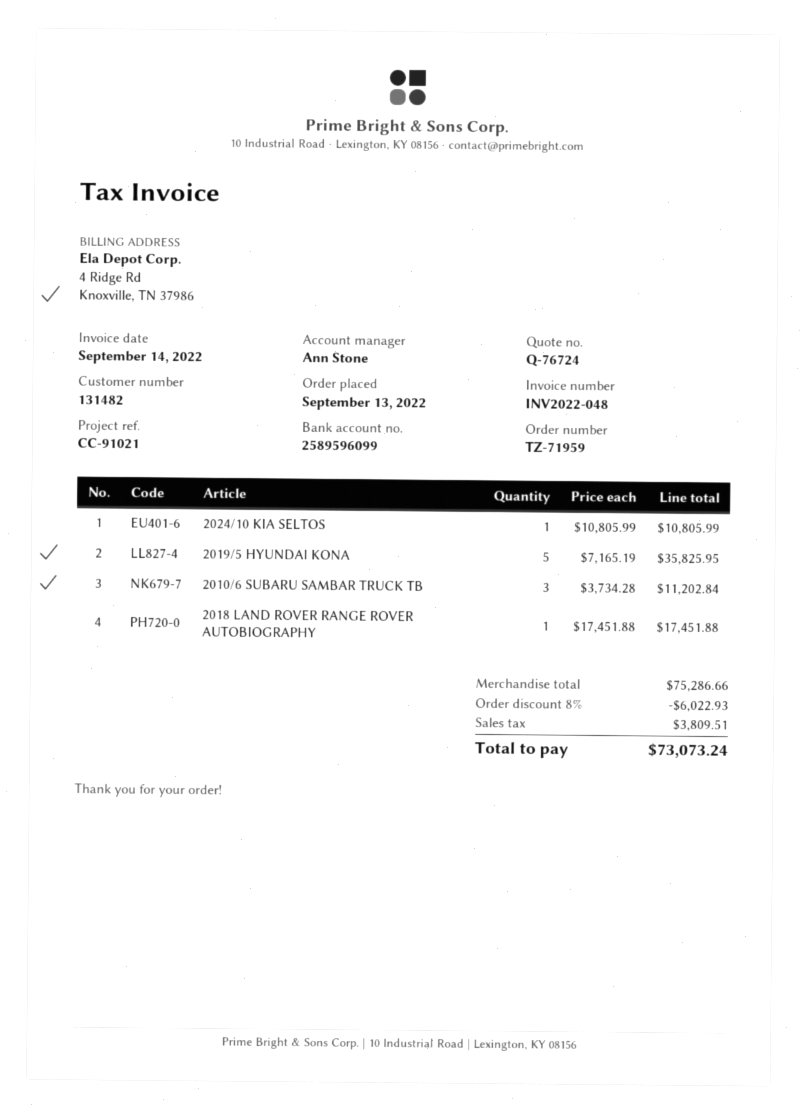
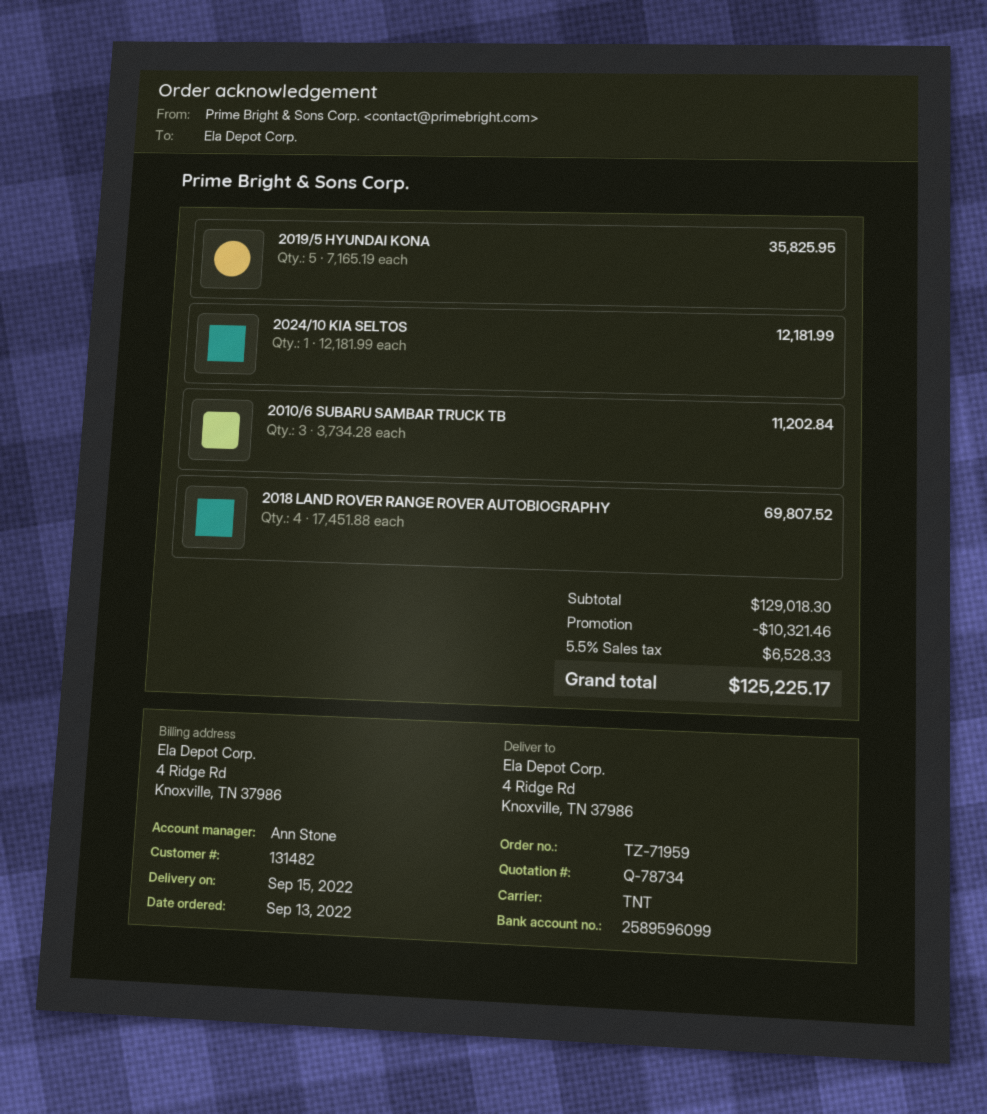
quote number: Q-76724 -> Q-78734
2024/10 KIA SELTOS: 1 x 10805.99 = 10805.99 -> 1 x 12181.99 = 12181.99
2018 LAND ROVER RANGE ROVER AUTOBIOGRAPHY: 1 x 17451.88 = 17451.88 -> 4 x 17451.88 = 69807.52
subtotal: 75286.66 -> 129018.30
discount: 6022.93 -> 10321.46
tax: 3809.51 -> 6528.33
total: 73073.24 -> 125225.17

